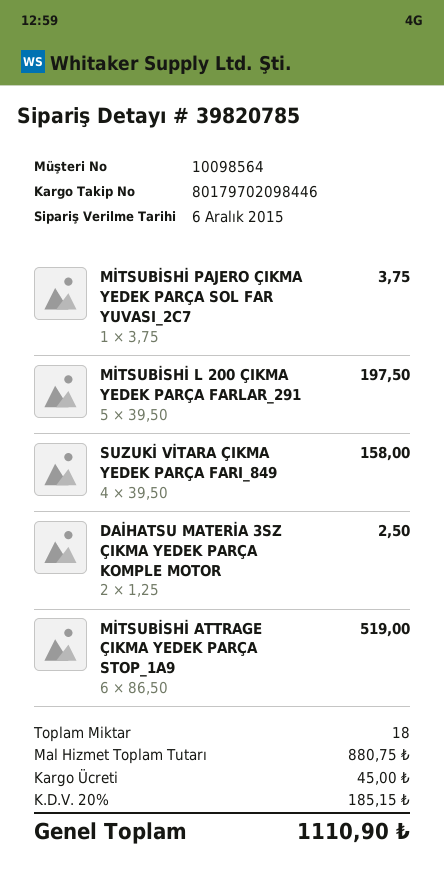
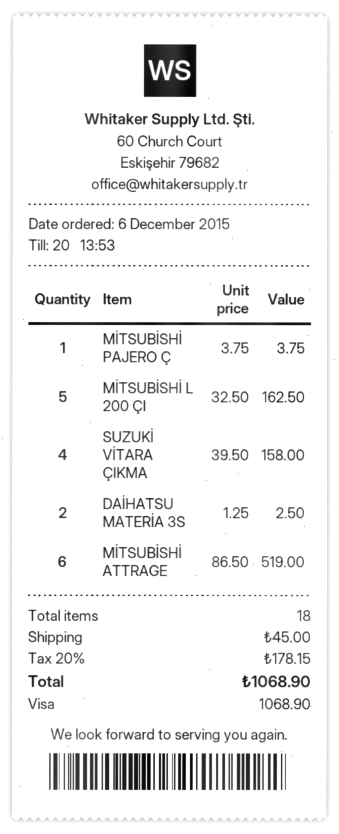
MİTSUBİSHİ L 200 ÇIKMA YEDEK PARÇA FARLAR_291: 5 x 39.50 = 197.50 -> 5 x 32.50 = 162.50
tax: 20% = 185.15 -> 20% = 178.15
total: 1110.90 -> 1068.90

